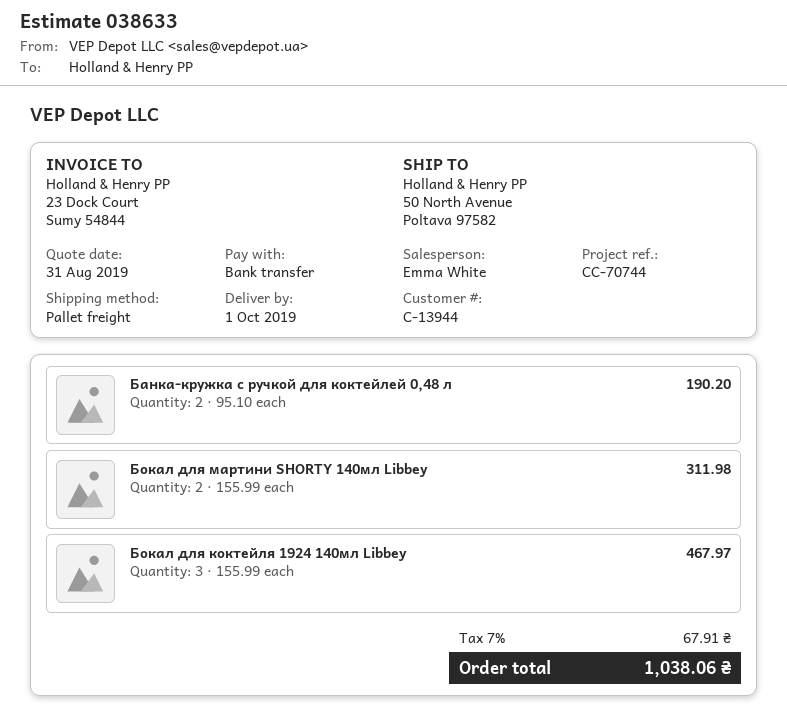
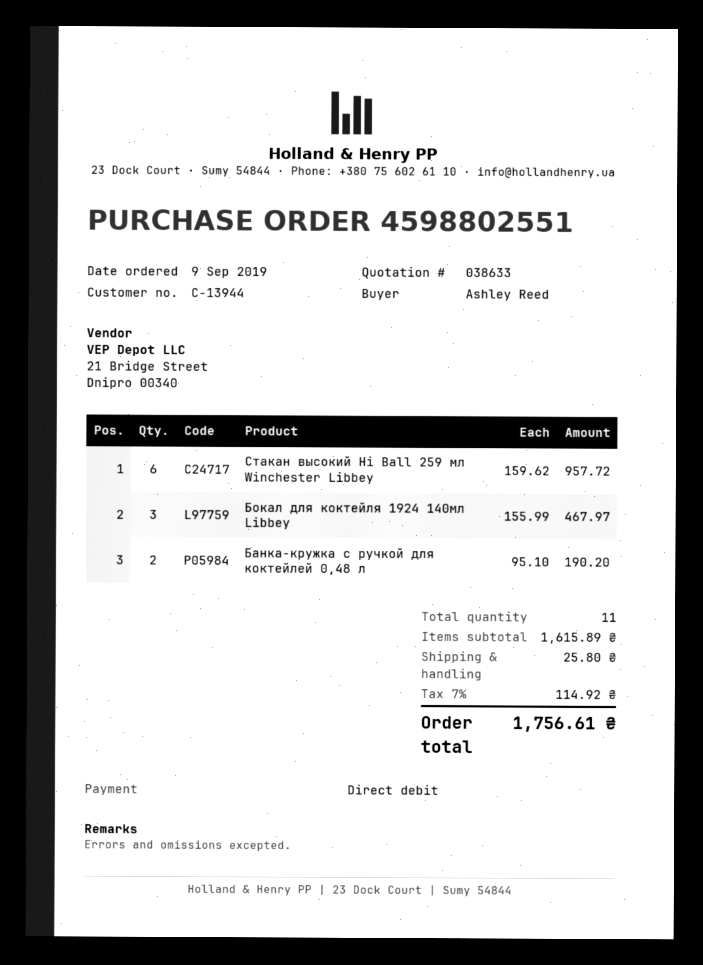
payment method: bank transfer -> direct debit
Бокал для мартини SHORTY 140мл Libbey: 2 x 155.99 = 311.98 -> none
Стакан высокий Hi Ball 259 мл Winchester Libbey: none -> 6 x 159.62 = 957.72
shipping: none -> 25.80
tax: 7% = 67.91 -> 7% = 114.92
total: 1038.06 -> 1756.61

